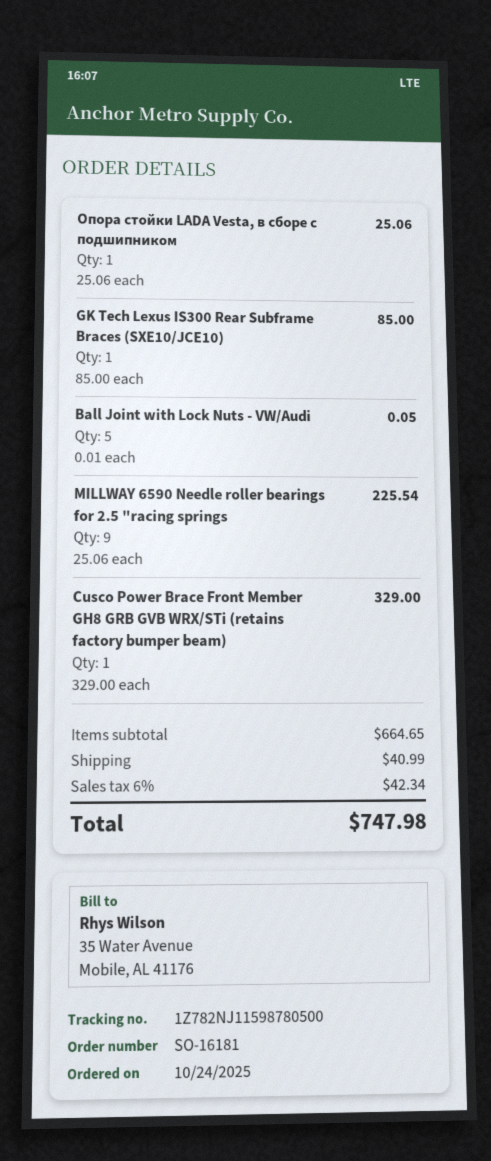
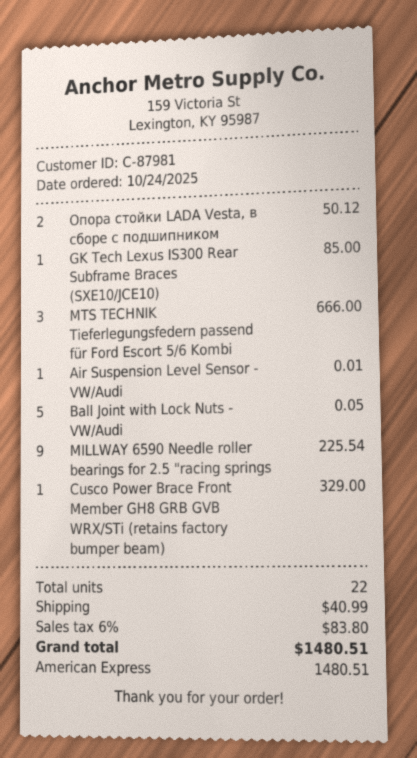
Опора стойки LADA Vesta, в сборе с подшипником: 1 for 25.06 -> 2 for 50.12
MTS TECHNIK Tieferlegungsfedern passend für Ford Escort 5/6 Kombi: none -> 3 for 666.00
Air Suspension Level Sensor - VW/Audi: none -> 1 for 0.01
tax: 6% = 42.34 -> 6% = 83.80
total: 747.98 -> 1480.51

